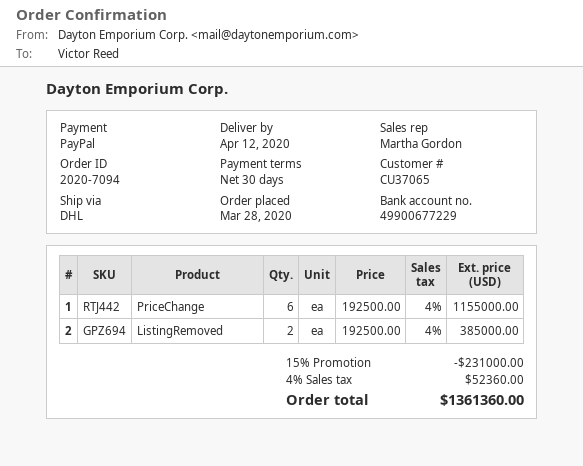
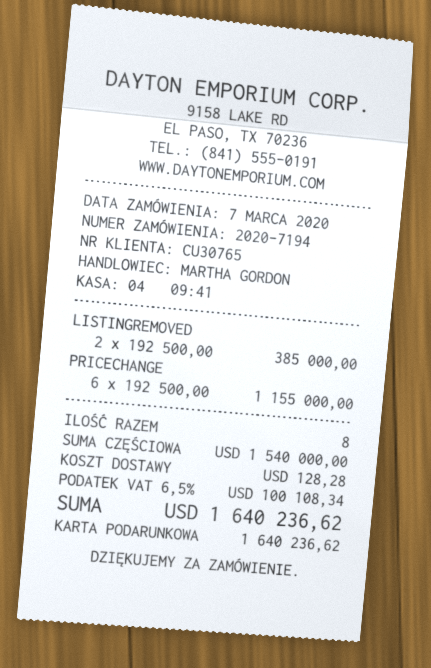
order number: 2020-7094 -> 2020-7194
order date: 2020-03-28 -> 2020-03-07
customer number: CU37065 -> CU30765
payment method: PayPal -> gift card
discount: 15% = 231000.00 -> none
shipping: none -> 128.28
tax: 4% = 52360.00 -> 6.5% = 100108.34
total: 1361360.00 -> 1640236.62

